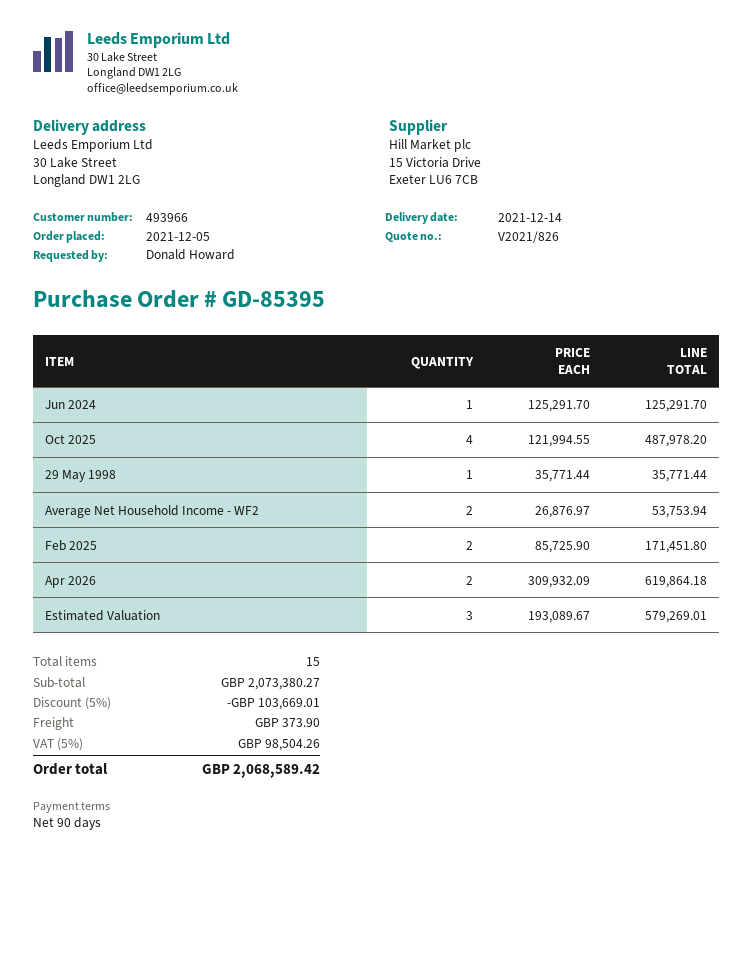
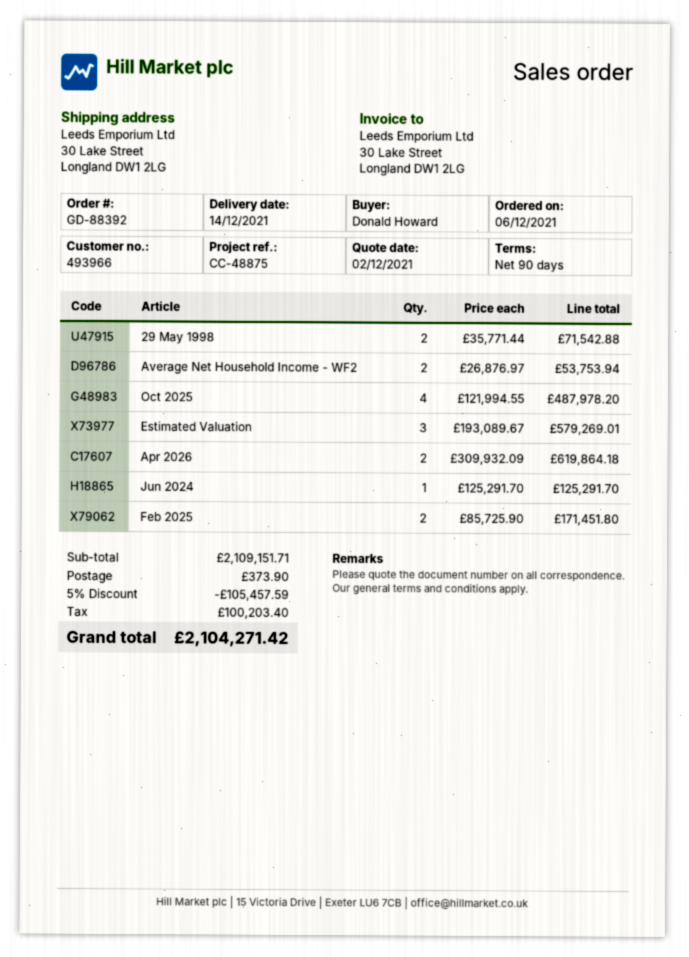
order number: GD-85395 -> GD-88392
order date: 2021-12-05 -> 2021-12-06
29 May 1998: 1 x 35771.44 = 35771.44 -> 2 x 35771.44 = 71542.88
subtotal: 2073380.27 -> 2109151.71
discount: 5% = 103669.01 -> 5% = 105457.59
tax: 98504.26 -> 100203.40
total: 2068589.42 -> 2104271.42

